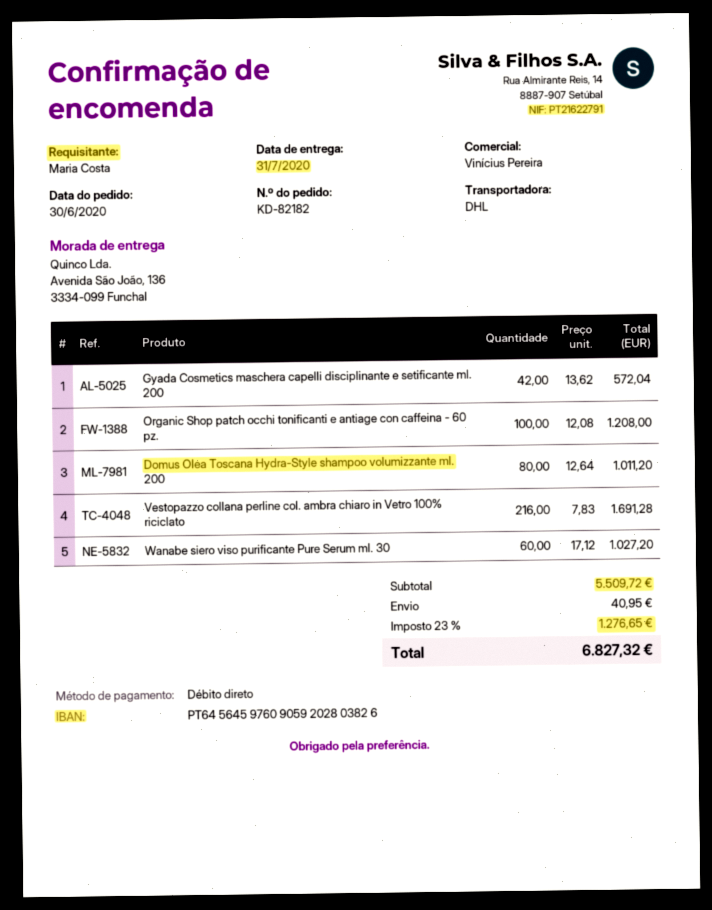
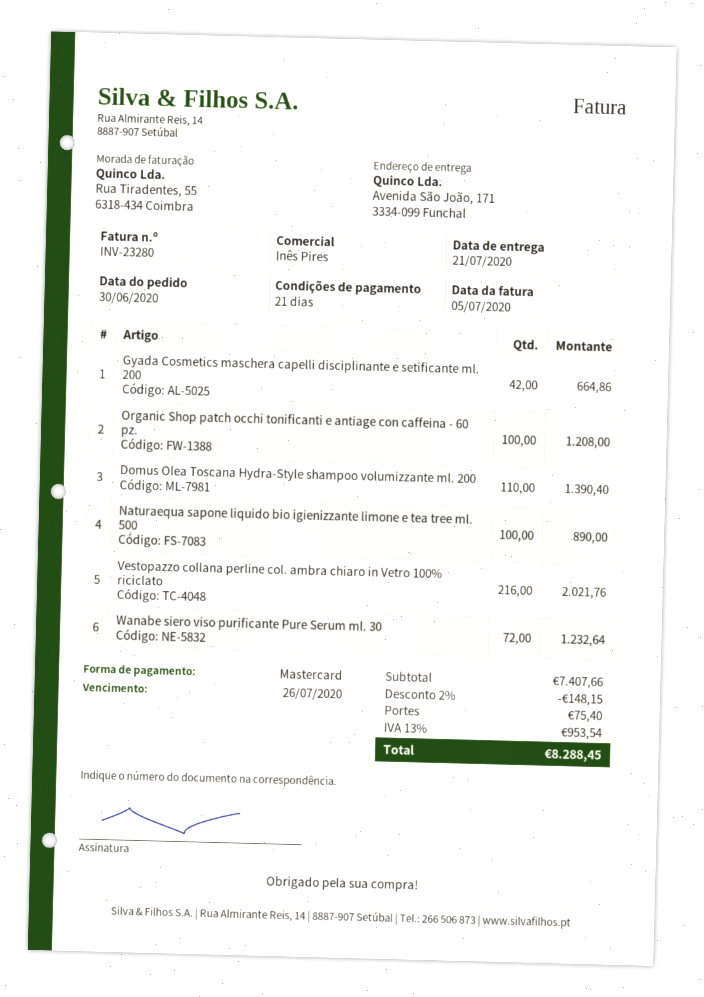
delivery date: 2020-07-31 -> 2020-07-21
sales rep: Vinícius Pereira -> Inês Pires
payment method: direct debit -> Mastercard
ship to: Avenida São João, 136, 3334-099 Funchal -> Avenida São João, 171, 3334-099 Funchal
Gyada Cosmetics maschera capelli disciplinante e setificante ml. 200: 42 for 572.04 -> 42 for 664.86
Domus Olea Toscana Hydra-Style shampoo volumizzante ml. 200: 80 for 1011.20 -> 110 for 1390.40
Vestopazzo collana perline col. ambra chiaro in Vetro 100% riciclato: 216 for 1691.28 -> 216 for 2021.76
Wanabe siero viso purificante Pure Serum ml. 30: 60 for 1027.20 -> 72 for 1232.64
Naturaequa sapone liquido bio igienizzante limone e tea tree ml. 500: none -> 100 for 890.00
subtotal: 5509.72 -> 7407.66
discount: none -> 2% = 148.15
shipping: 40.95 -> 75.40
tax: 23% = 1276.65 -> 13% = 953.54
total: 6827.32 -> 8288.45

